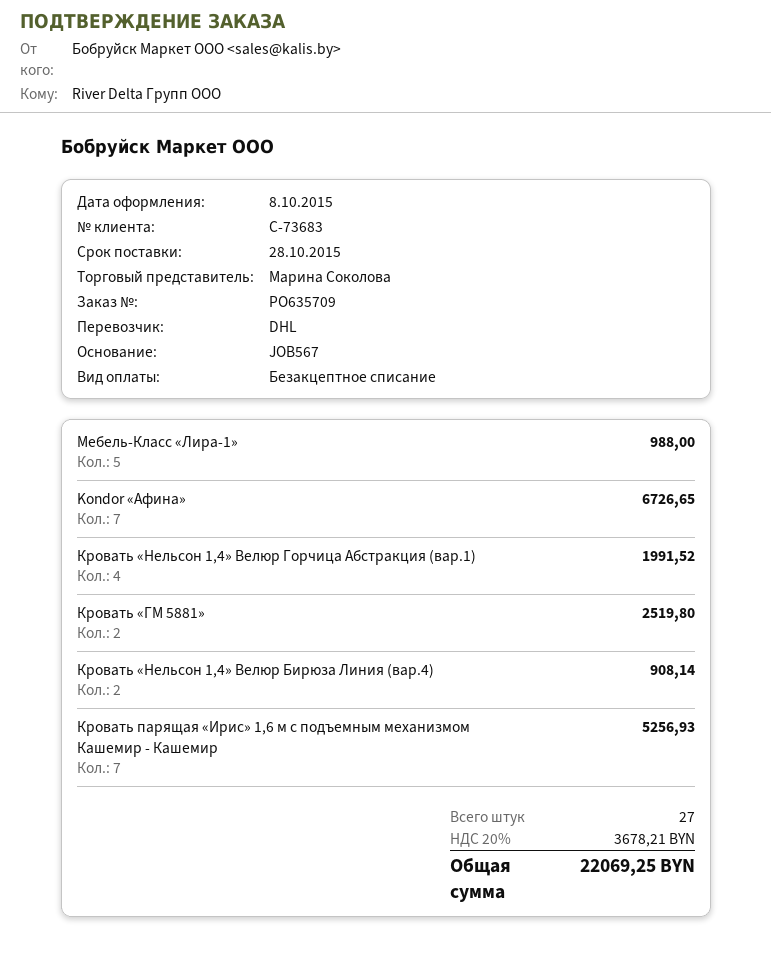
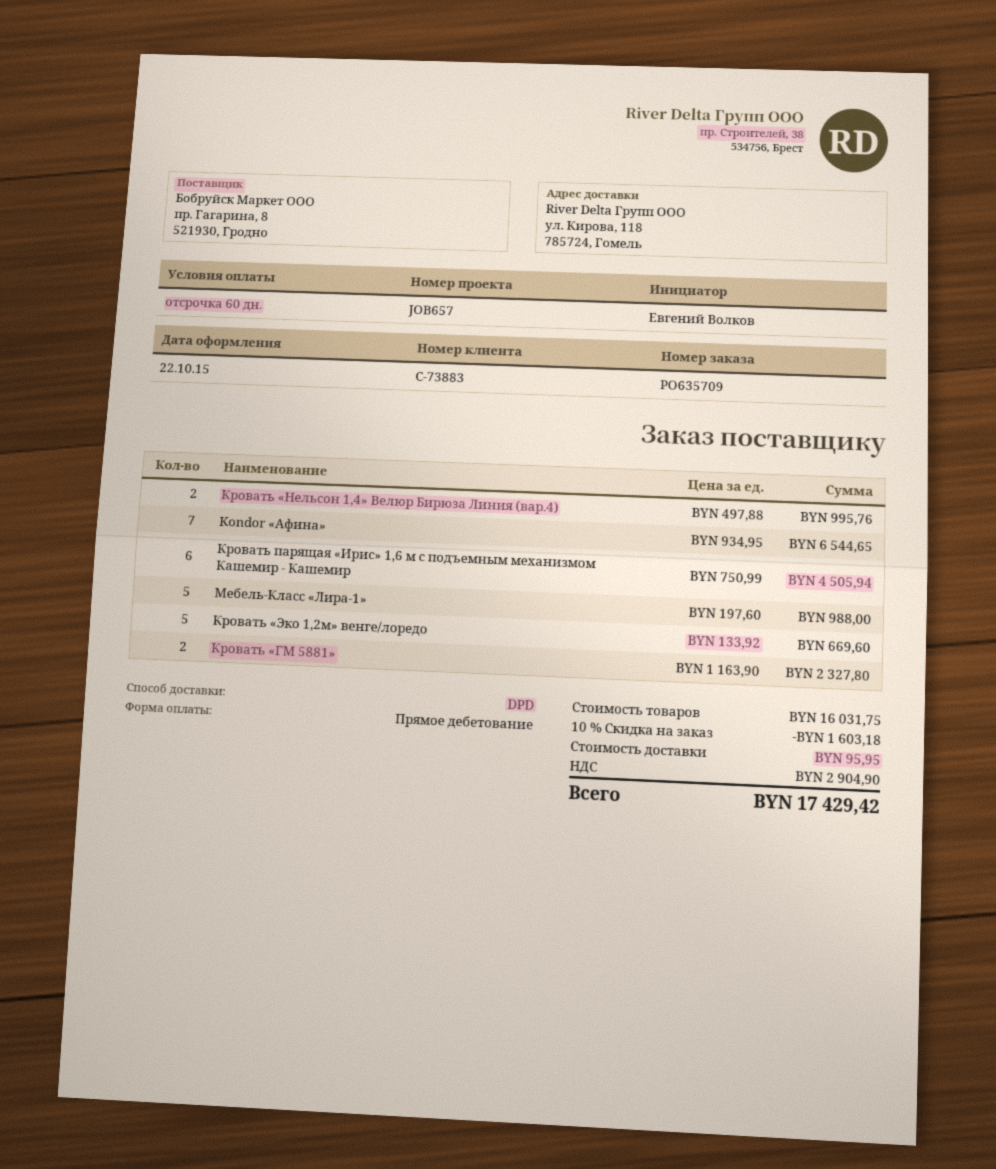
order date: 2015-10-08 -> 2015-10-22
customer number: C-73683 -> C-73883
reference: JOB567 -> JOB657
shipping method: DHL -> DPD
Kondor «Афина»: 7 for 6726.65 -> 7 for 6544.65
Кровать «Нельсон 1,4» Велюр Горчица Абстракция (вар.1): 4 for 1991.52 -> none
Кровать «ГМ 5881»: 2 for 2519.80 -> 2 for 2327.80
Кровать «Нельсон 1,4» Велюр Бирюза Линия (вар.4): 2 for 908.14 -> 2 for 995.76
Кровать парящая «Ирис» 1,6 м с подъемным механизмом Кашемир - Кашемир: 7 for 5256.93 -> 6 for 4505.94
Кровать «Эко 1,2м» венге/лоредо: none -> 5 for 669.60
discount: none -> 10% = 1603.18
shipping: none -> 95.95
tax: 3678.21 -> 2904.90
total: 22069.25 -> 17429.42

